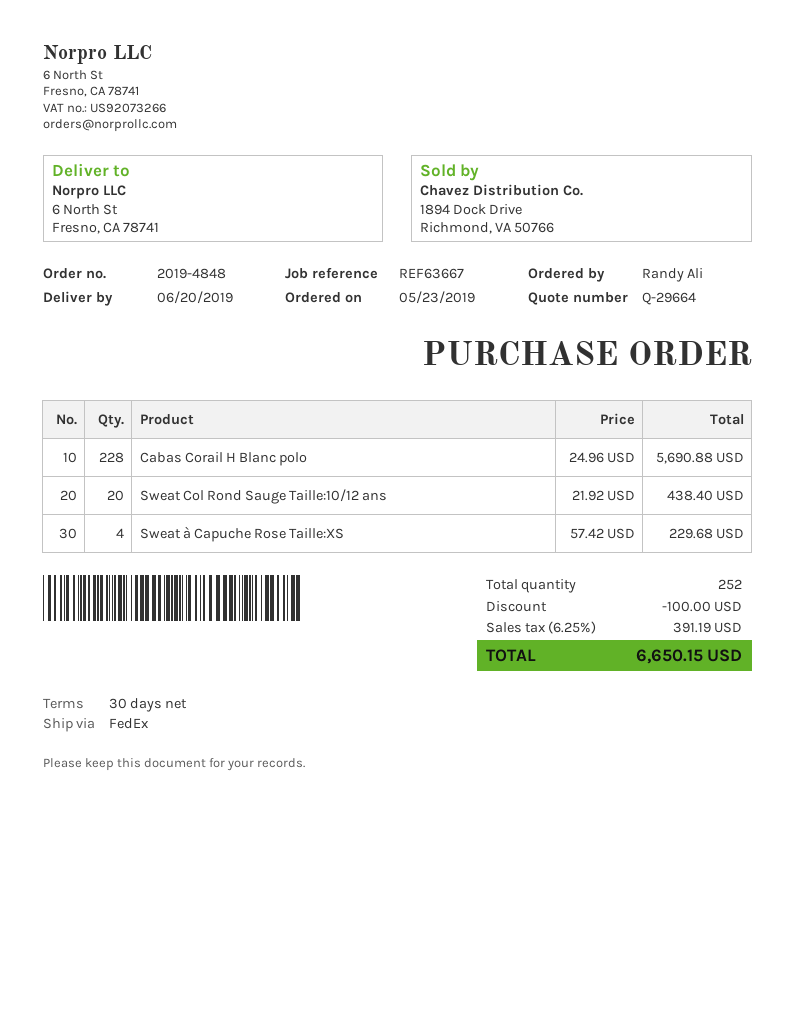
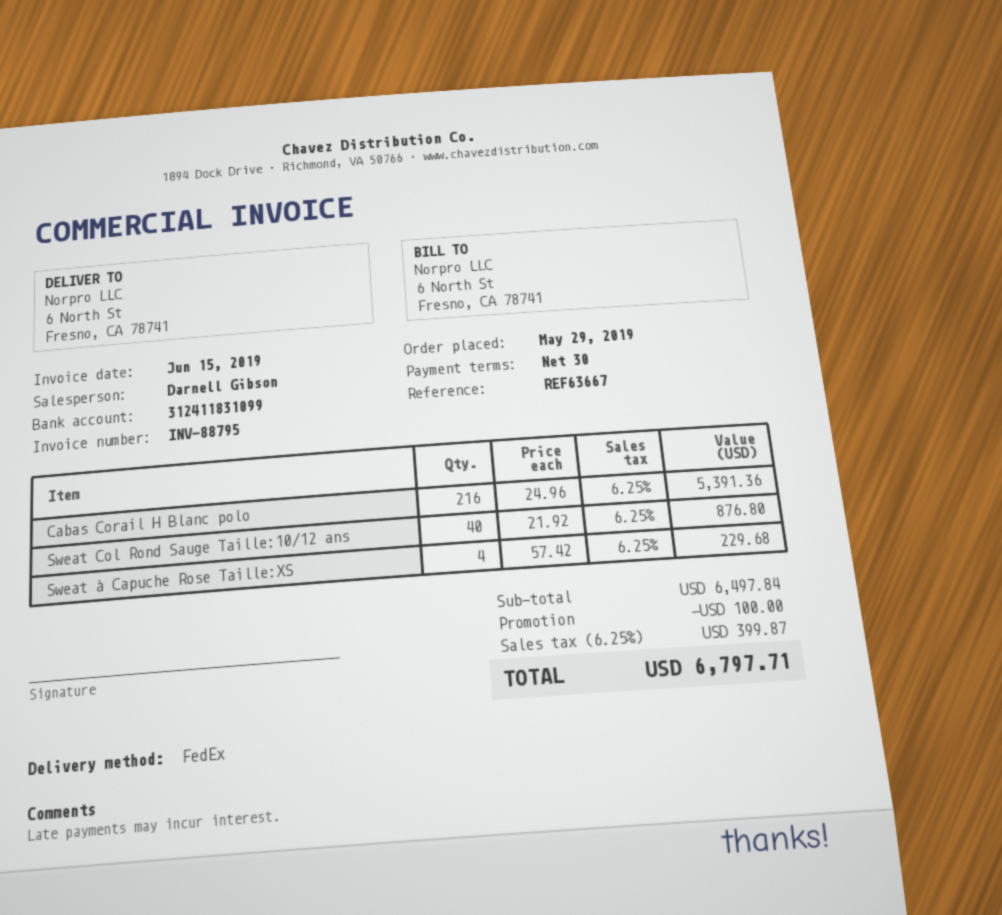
order date: 2019-05-23 -> 2019-05-29
Cabas Corail H Blanc polo: 228 x 24.96 = 5690.88 -> 216 x 24.96 = 5391.36
Sweat Col Rond Sauge Taille:10/12 ans: 20 x 21.92 = 438.40 -> 40 x 21.92 = 876.80
tax: 6.25% = 391.19 -> 6.25% = 399.87
total: 6650.15 -> 6797.71

